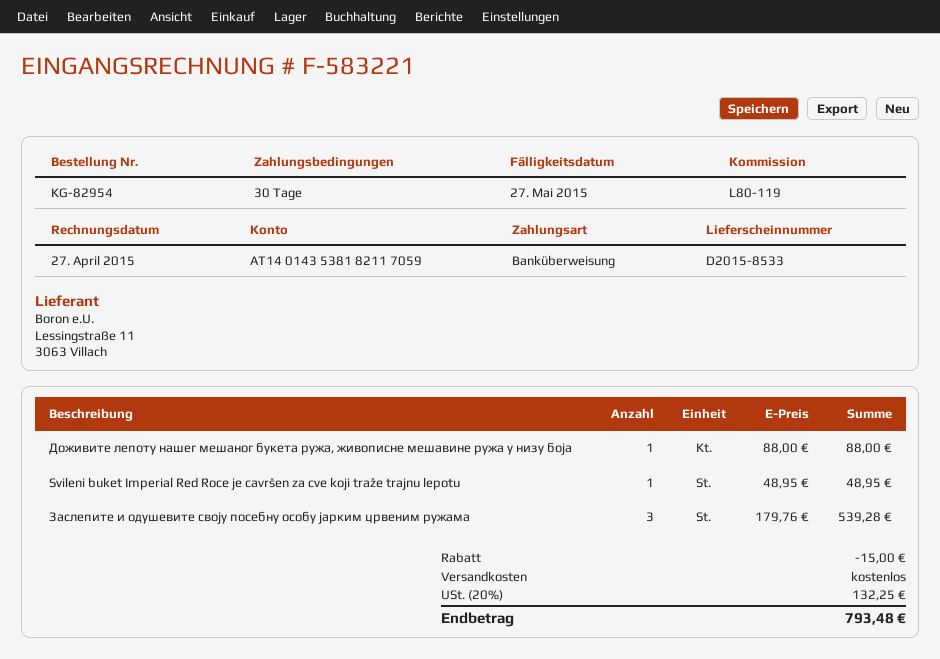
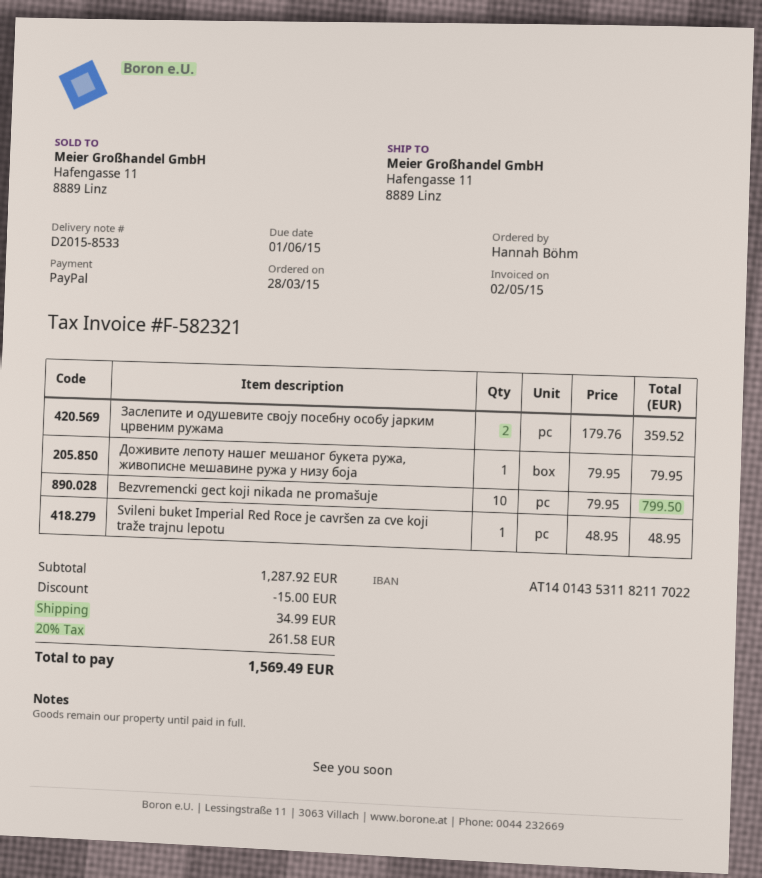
invoice number: F-583221 -> F-582321
invoice date: 2015-04-27 -> 2015-05-02
due date: 2015-05-27 -> 2015-06-01
payment method: bank transfer -> PayPal
bank account: AT140143538182117059 -> AT140143531182117022
Доживите лепоту нашег мешаног букета ружа, живописне мешавине ружа у низу боја: 1 x 88.00 = 88.00 -> 1 x 79.95 = 79.95
Заслепите и одушевите своју посебну особу јарким црвеним ружама: 3 x 179.76 = 539.28 -> 2 x 179.76 = 359.52
Bezvremenсki geсt koji nikada ne promašuje: none -> 10 x 79.95 = 799.50
shipping: 0.00 -> 34.99
tax: 20% = 132.25 -> 20% = 261.58
total: 793.48 -> 1569.49

